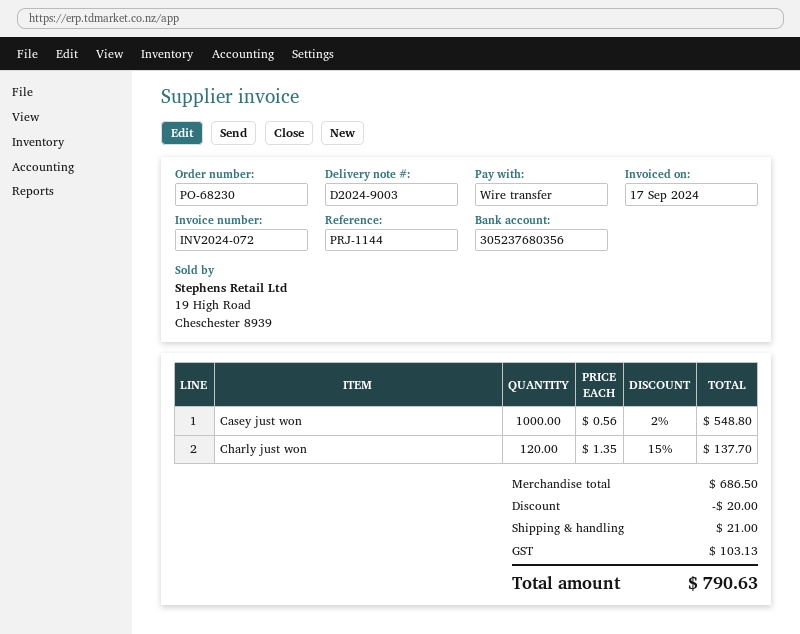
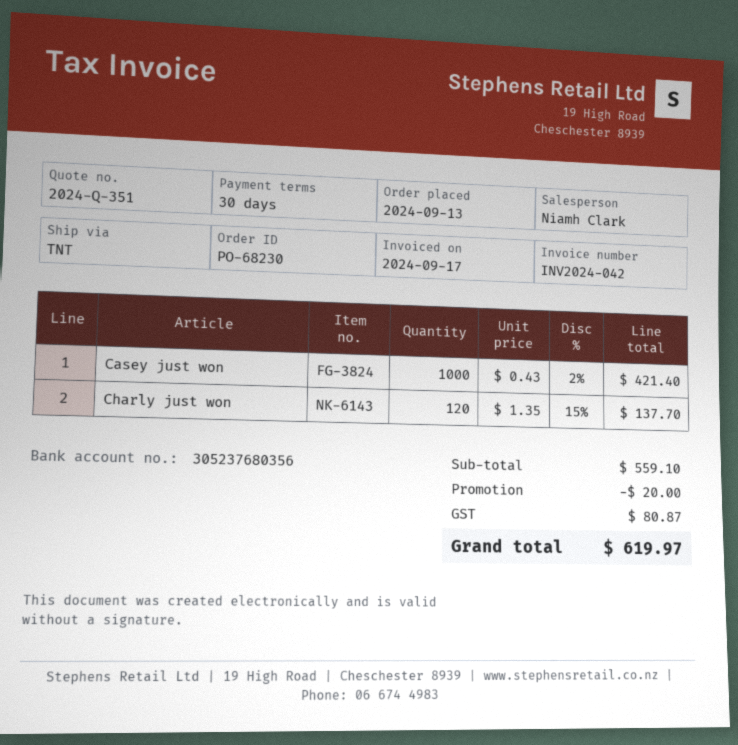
invoice number: INV2024-072 -> INV2024-042
Casey just won: 1000 x 0.56 - 2% = 548.80 -> 1000 x 0.43 - 2% = 421.40
subtotal: 686.50 -> 559.10
shipping: 21.00 -> none
tax: 103.13 -> 80.87
total: 790.63 -> 619.97

